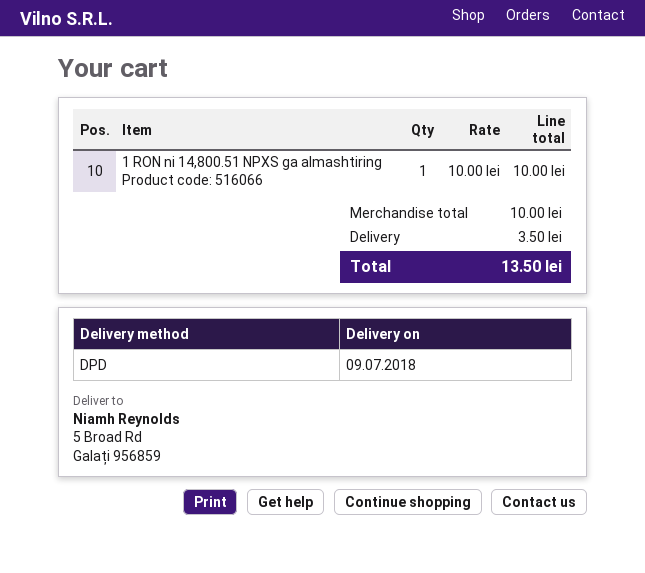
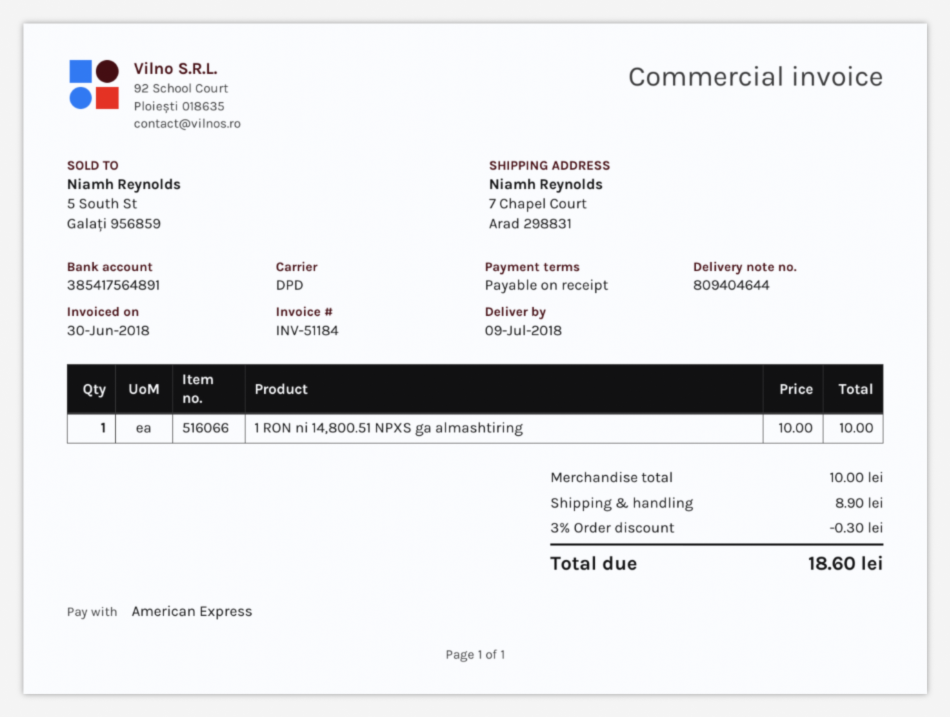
ship to: 5 Broad Rd, Galați 956859 -> 7 Chapel Court, Arad 298831
discount: none -> 3% = 0.30
shipping: 3.50 -> 8.90
total: 13.50 -> 18.60

